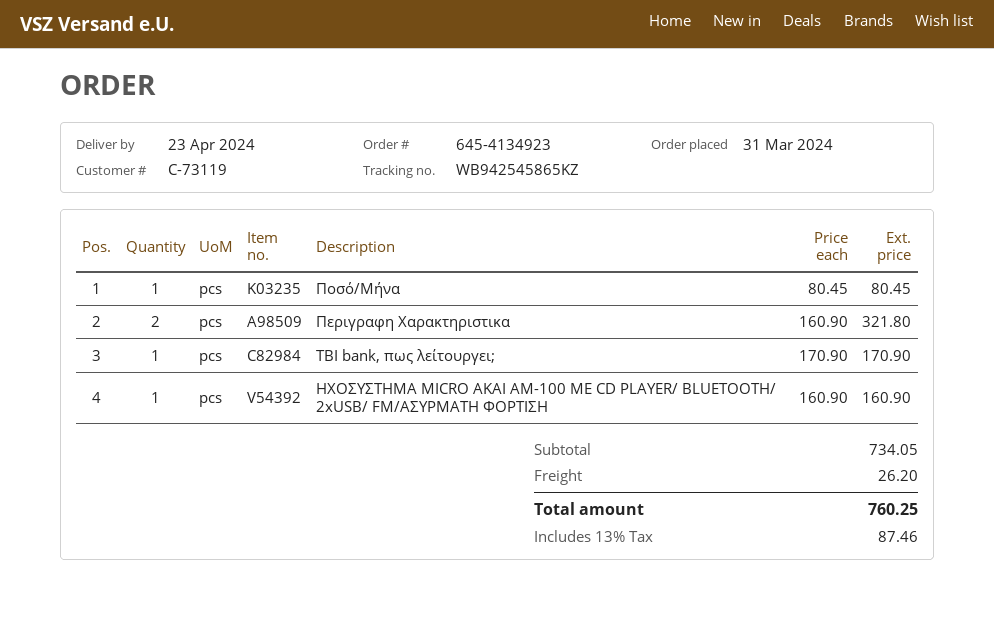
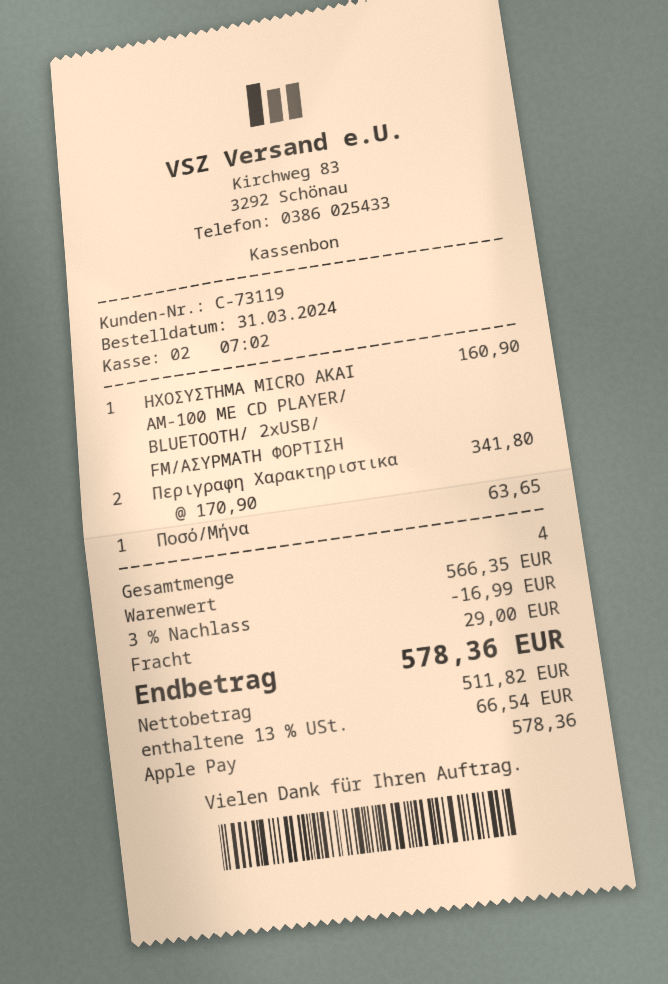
Ποσό/Μήνα: 1 x 80.45 = 80.45 -> 1 x 63.65 = 63.65
Περιγραφη Χαρακτηριστικα: 2 x 160.90 = 321.80 -> 2 x 170.90 = 341.80
TBI bank, πως λείτουργει;: 1 x 170.90 = 170.90 -> none
subtotal: 734.05 -> 566.35
discount: none -> 3% = 16.99
shipping: 26.20 -> 29.00
tax: 13% = 87.46 -> 13% = 66.54
total: 760.25 -> 578.36

